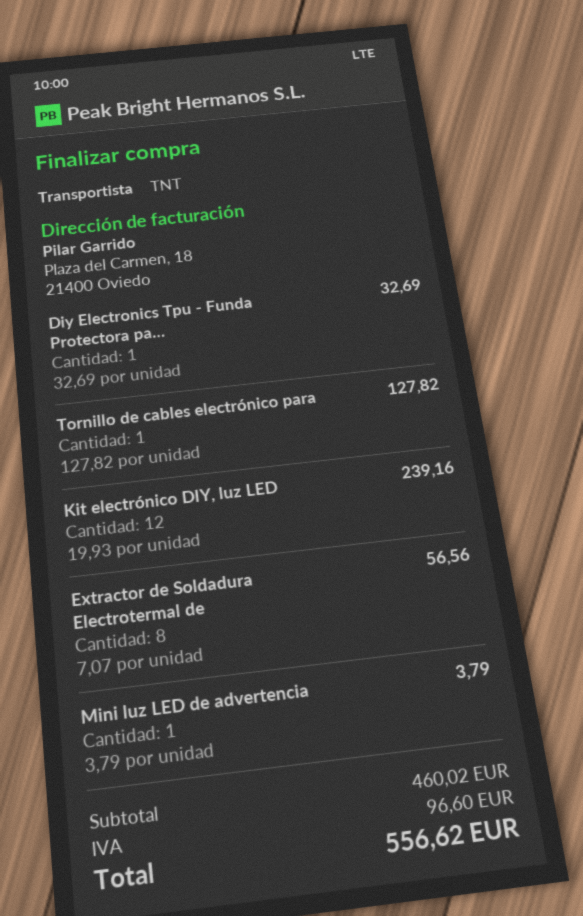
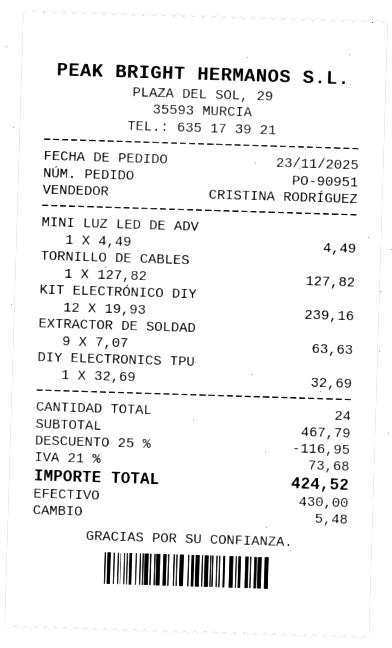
Extractor de Soldadura Electrotermal de: 8 x 7.07 = 56.56 -> 9 x 7.07 = 63.63
Mini luz LED de advertencia: 1 x 3.79 = 3.79 -> 1 x 4.49 = 4.49
subtotal: 460.02 -> 467.79
discount: none -> 25% = 116.95
tax: 96.60 -> 73.68
total: 556.62 -> 424.52

